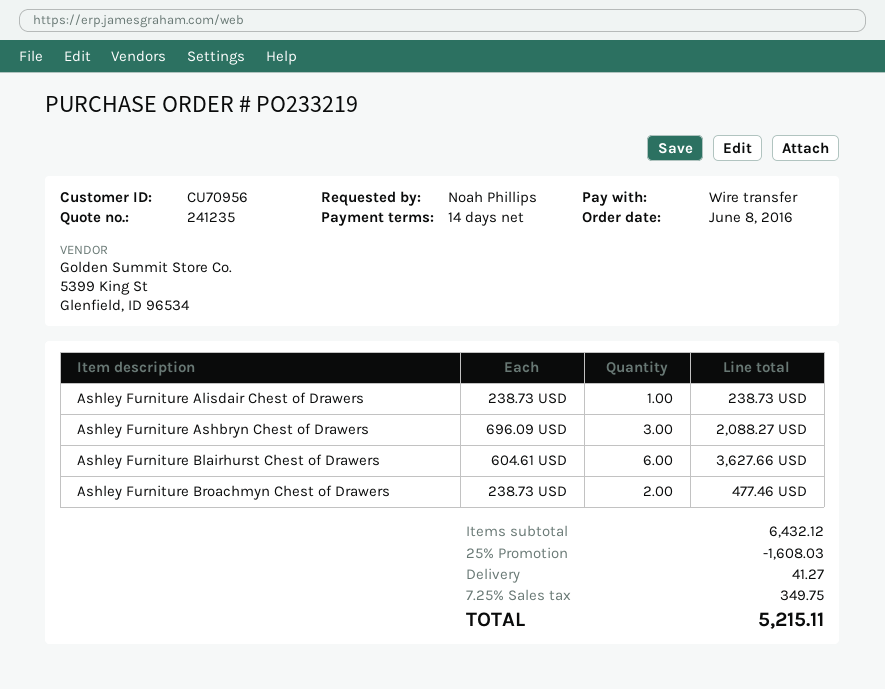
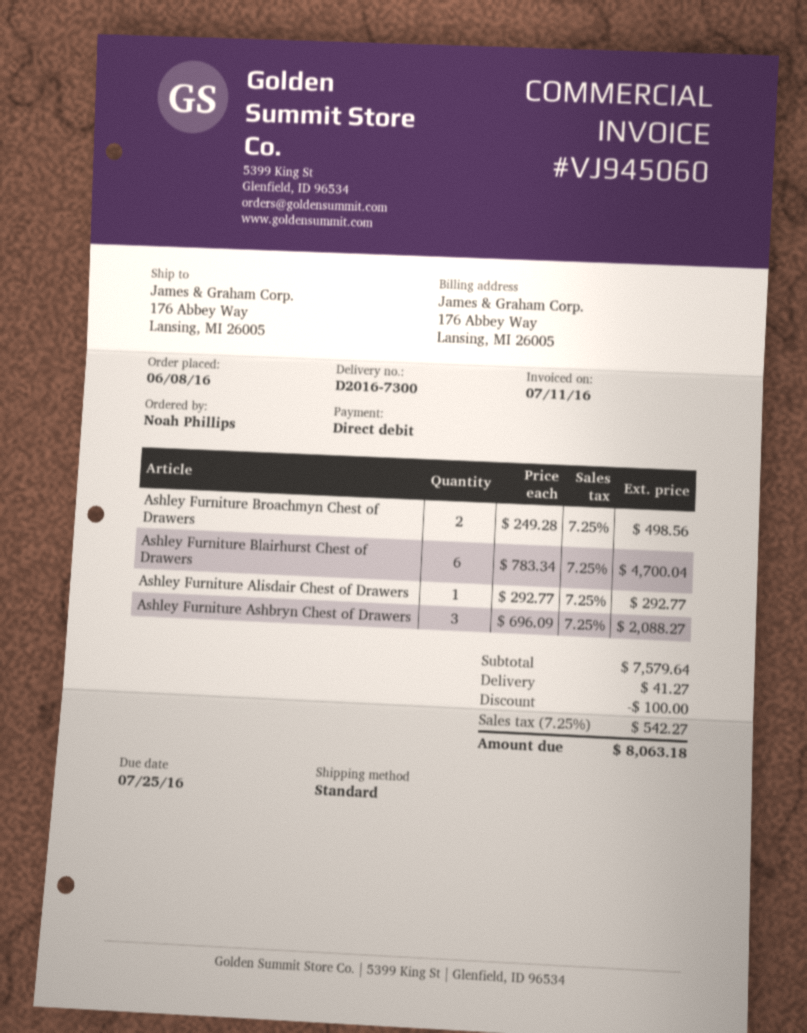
payment method: bank transfer -> direct debit
Ashley Furniture Alisdair Chest of Drawers: 1 x 238.73 = 238.73 -> 1 x 292.77 = 292.77
Ashley Furniture Blairhurst Chest of Drawers: 6 x 604.61 = 3627.66 -> 6 x 783.34 = 4700.04
Ashley Furniture Broachmyn Chest of Drawers: 2 x 238.73 = 477.46 -> 2 x 249.28 = 498.56
subtotal: 6432.12 -> 7579.64
discount: 1608.03 -> 100.00
tax: 7.25% = 349.75 -> 7.25% = 542.27
total: 5215.11 -> 8063.18

